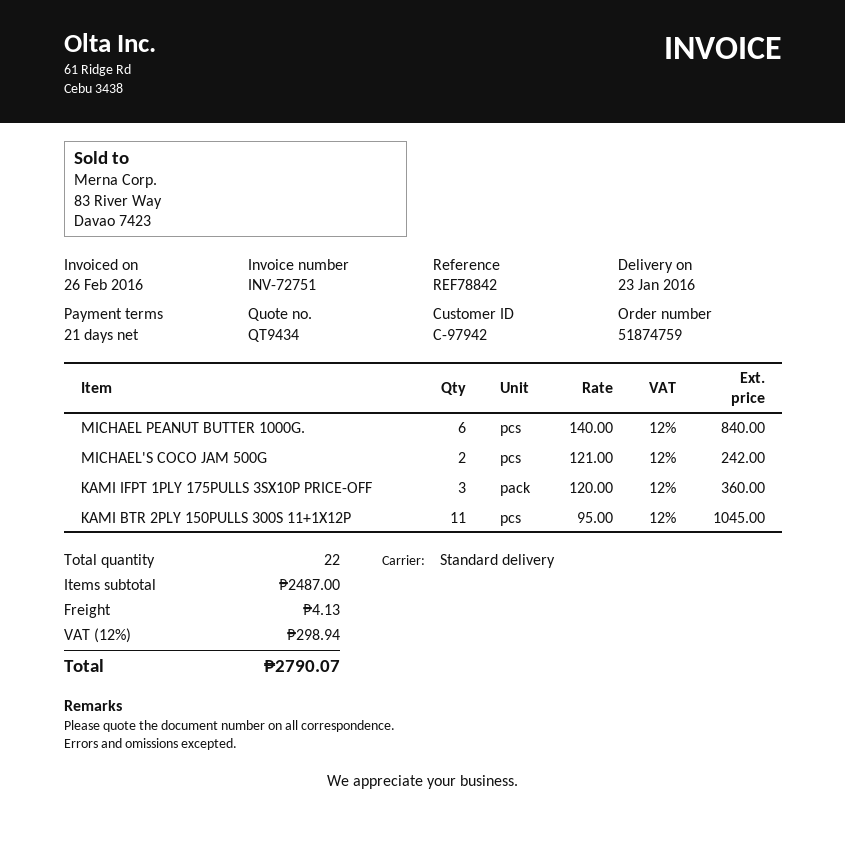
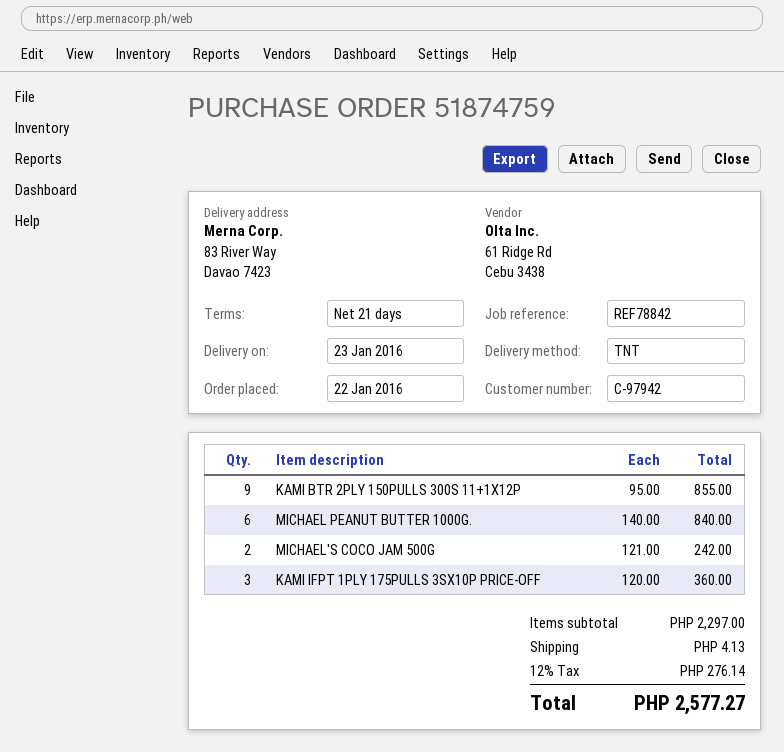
shipping method: standard -> TNT
KAMI BTR 2PLY 150PULLS 300S 11+1X12P: 11 x 95.00 = 1045.00 -> 9 x 95.00 = 855.00
subtotal: 2487.00 -> 2297.00
tax: 12% = 298.94 -> 12% = 276.14
total: 2790.07 -> 2577.27

